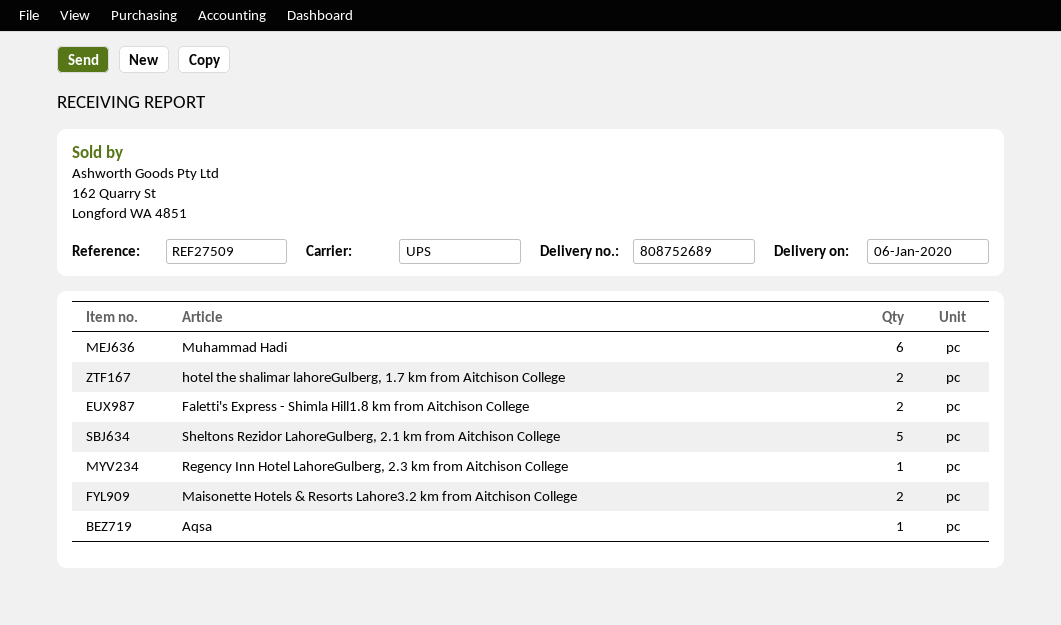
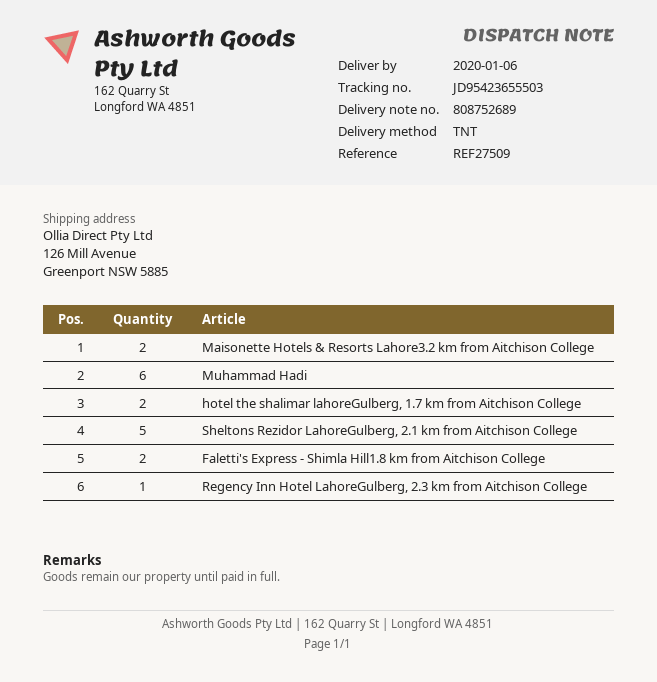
shipping method: UPS -> TNT
Aqsa: 1 -> none

